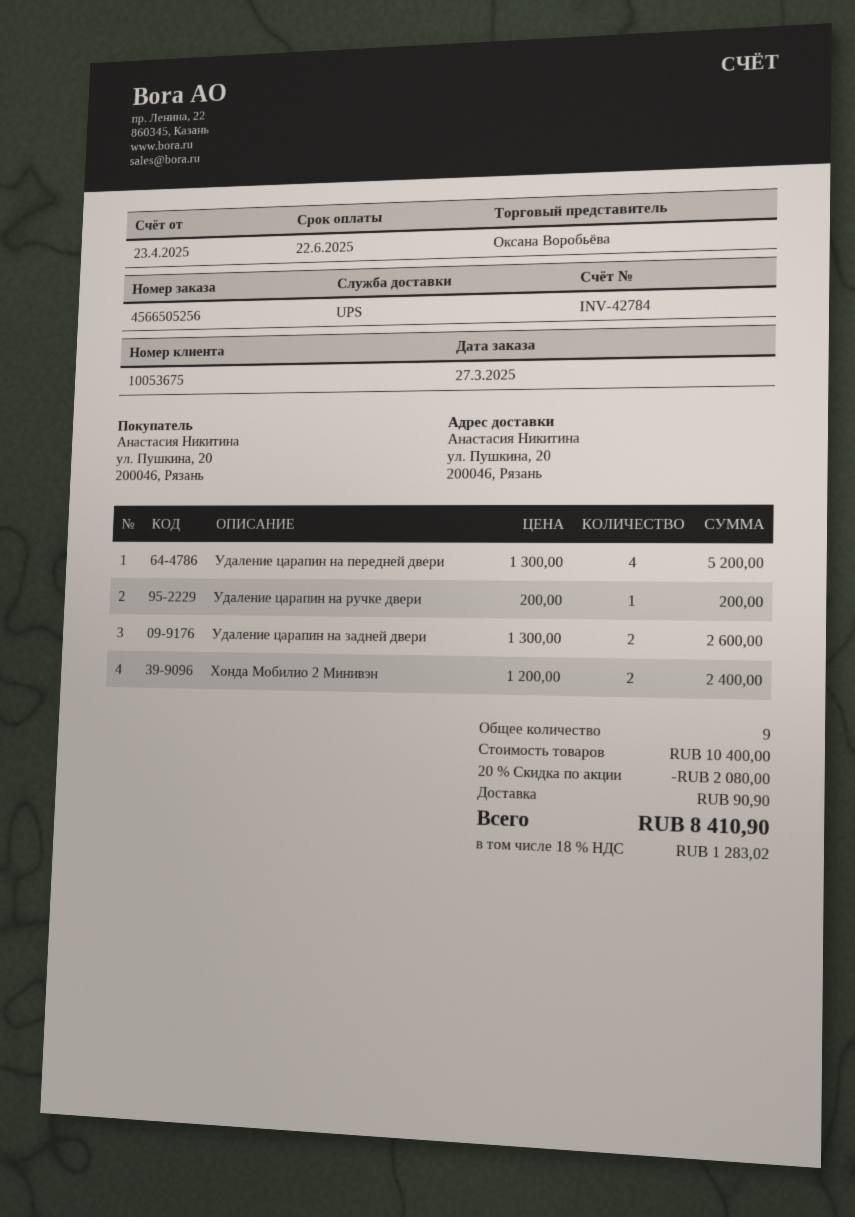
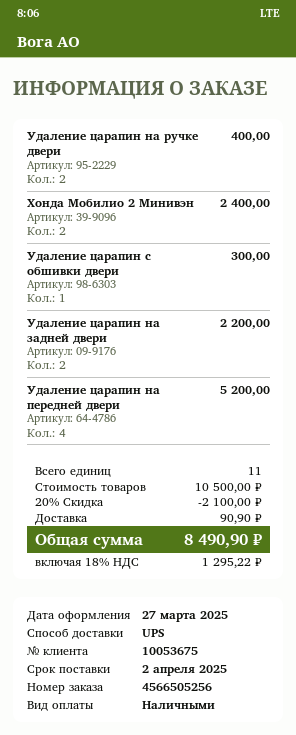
Удаление царапин на ручке двери: 1 for 200.00 -> 2 for 400.00
Удаление царапин на задней двери: 2 for 2600.00 -> 2 for 2200.00
Удаление царапин с обшивки двери: none -> 1 for 300.00
total quantity: 9 -> 11
subtotal: 10400.00 -> 10500.00
discount: 20% = 2080.00 -> 20% = 2100.00
tax: 18% = 1283.02 -> 18% = 1295.22
total: 8410.90 -> 8490.90

